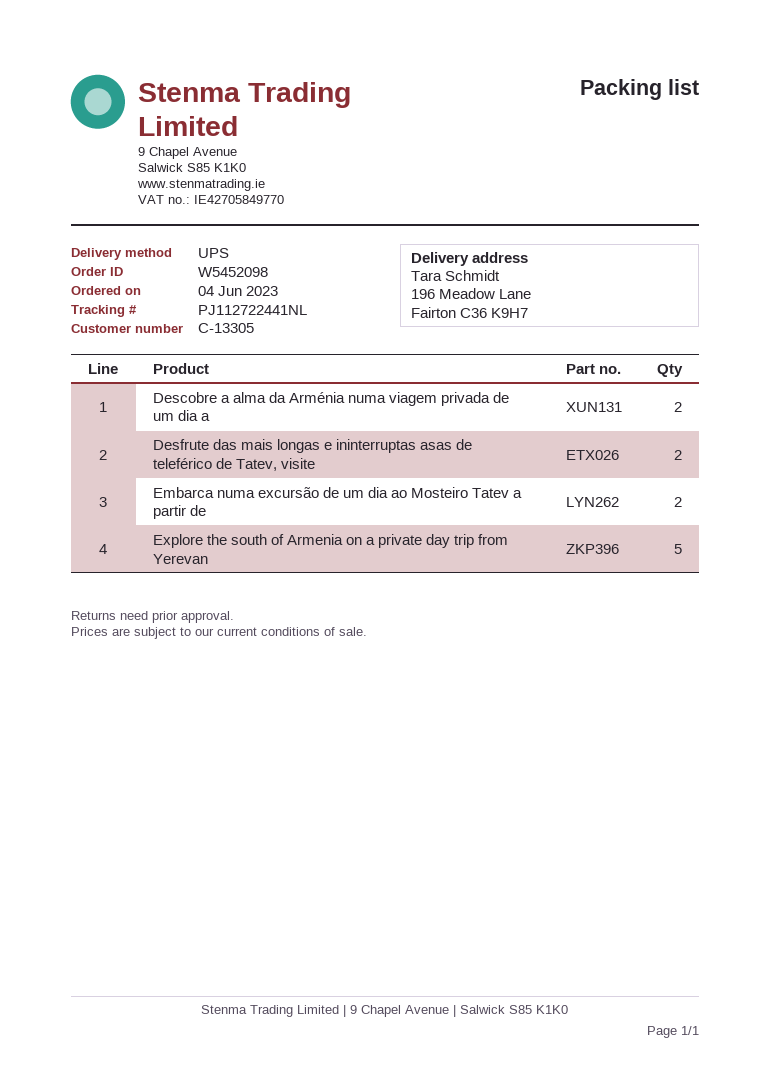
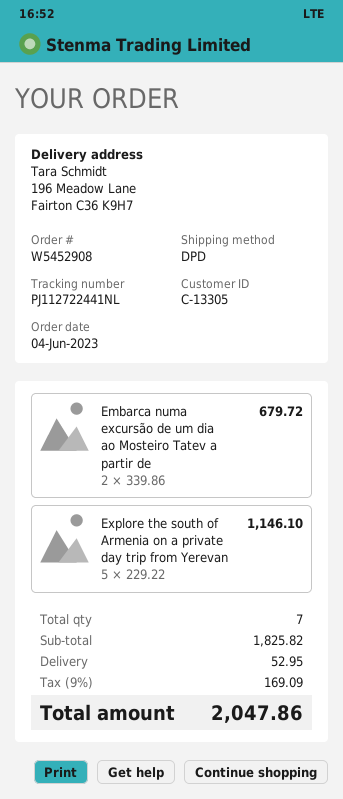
order number: W5452098 -> W5452908
shipping method: UPS -> DPD
Descobre a alma da Arménia numa viagem privada de um dia a: 2 -> none
Desfrute das mais longas e ininterruptas asas de teleférico de Tatev, visite: 2 -> none

